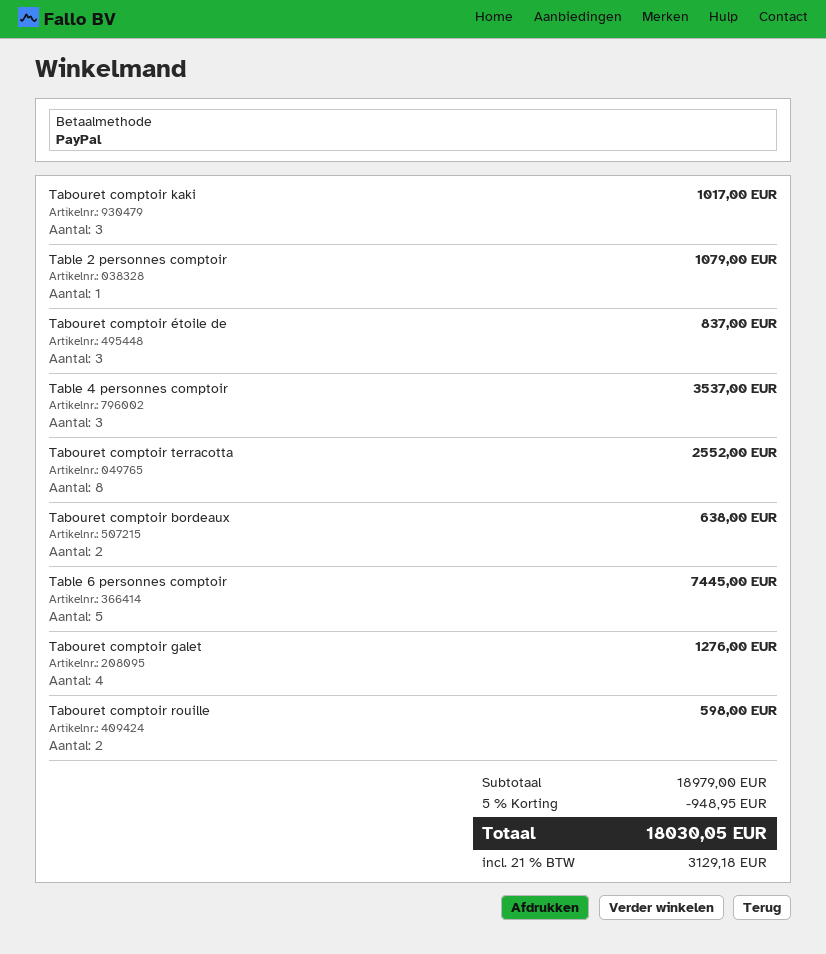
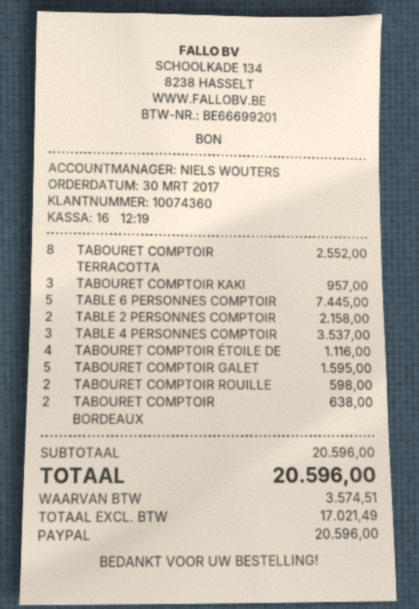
Tabouret comptoir kaki: 3 for 1017.00 -> 3 for 957.00
Table 2 personnes comptoir: 1 for 1079.00 -> 2 for 2158.00
Tabouret comptoir étoile de: 3 for 837.00 -> 4 for 1116.00
Tabouret comptoir galet: 4 for 1276.00 -> 5 for 1595.00
subtotal: 18979.00 -> 20596.00
discount: 5% = 948.95 -> none
tax: 3129.18 -> 3574.51
total: 18030.05 -> 20596.00

